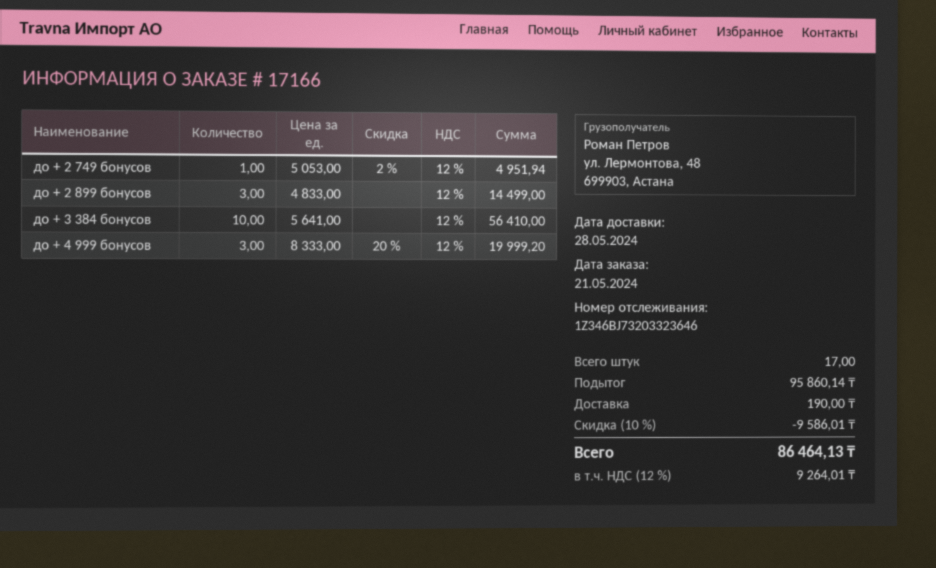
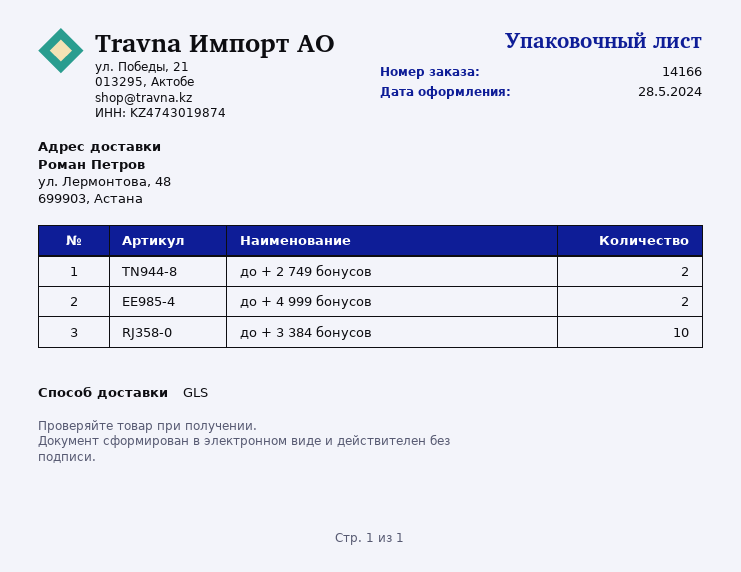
order number: 17166 -> 14166
order date: 2024-05-21 -> 2024-05-28
до + 2 749 бонусов: 1 -> 2
до + 2 899 бонусов: 3 -> none
до + 4 999 бонусов: 3 -> 2

